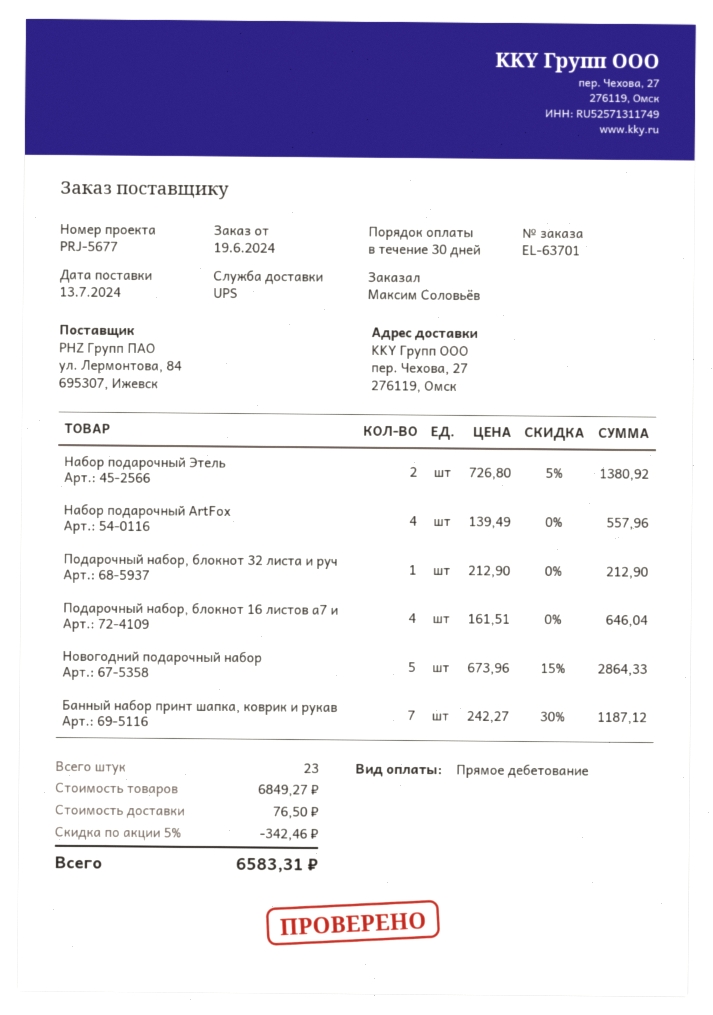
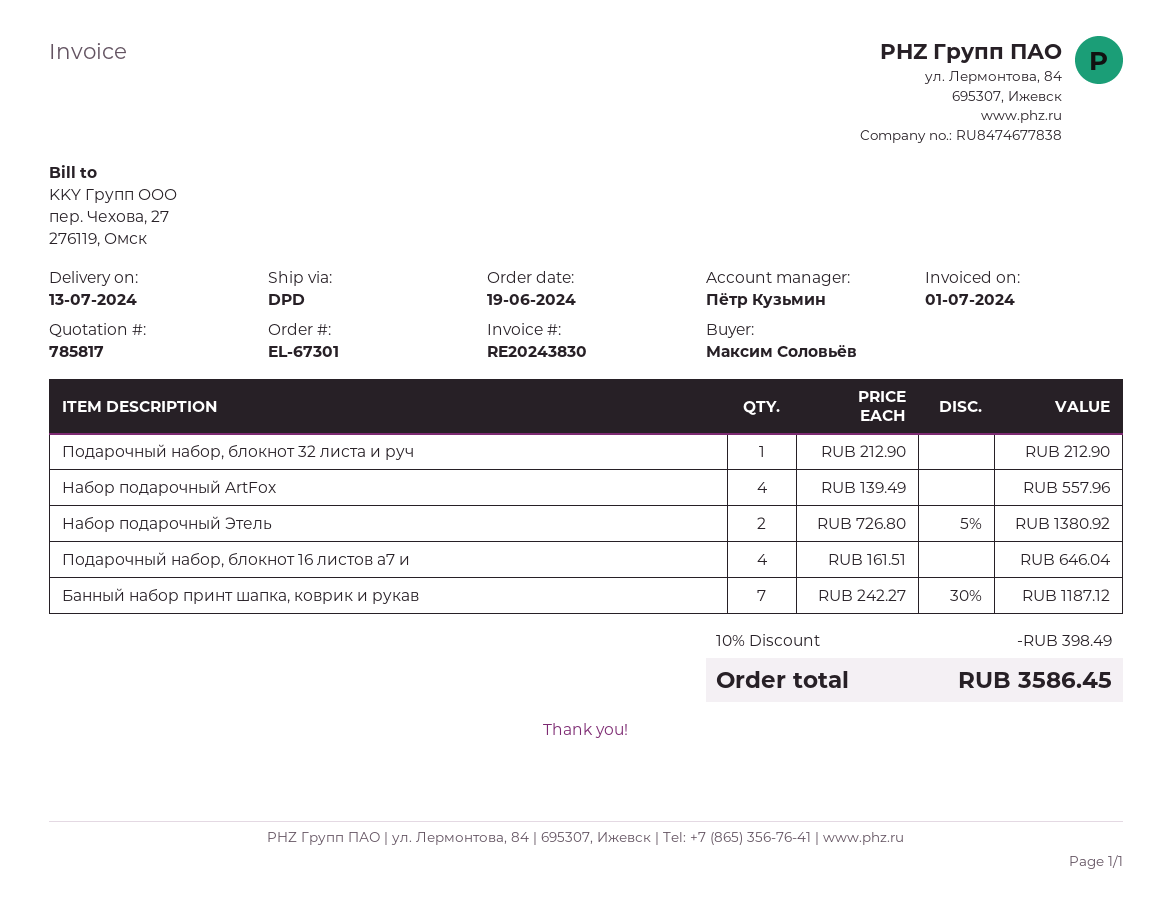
order number: EL-63701 -> EL-67301
shipping method: UPS -> DPD
Новогодний подарочный набор: 5 x 673.96 - 15% = 2864.33 -> none
discount: 5% = 342.46 -> 10% = 398.49
shipping: 76.50 -> none
total: 6583.31 -> 3586.45

